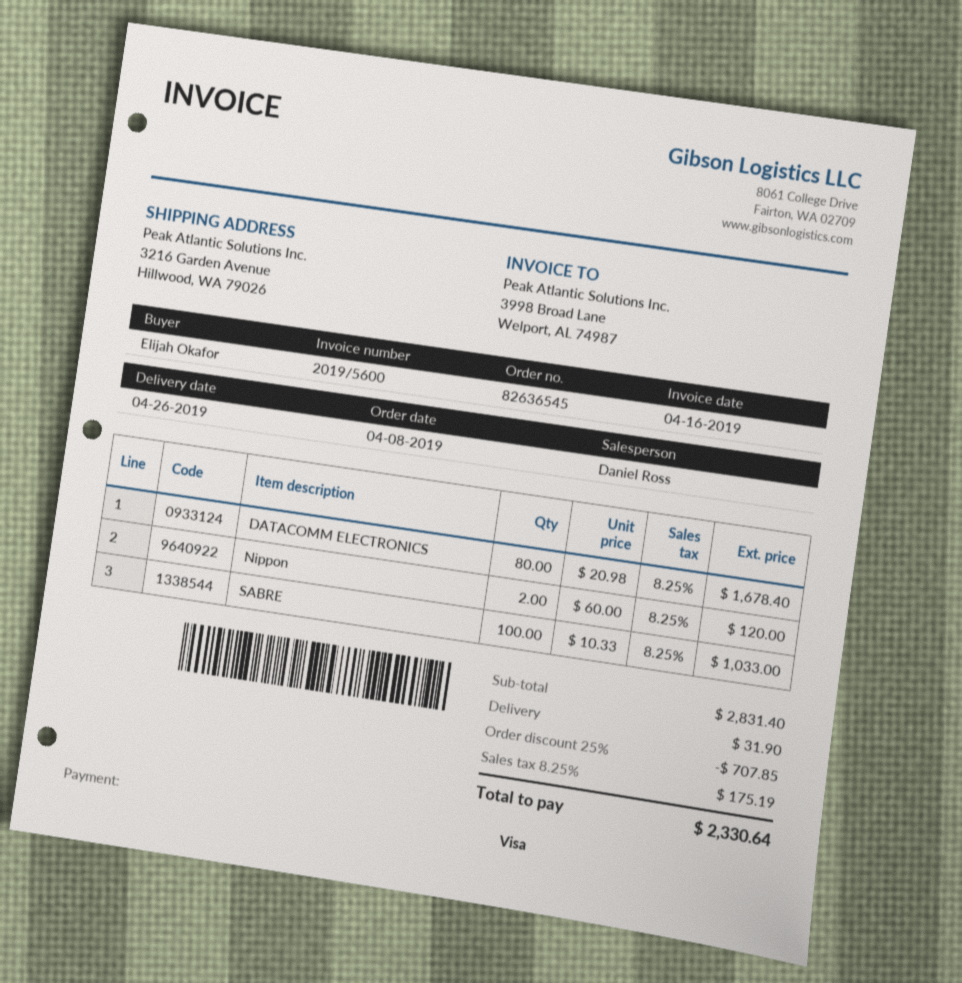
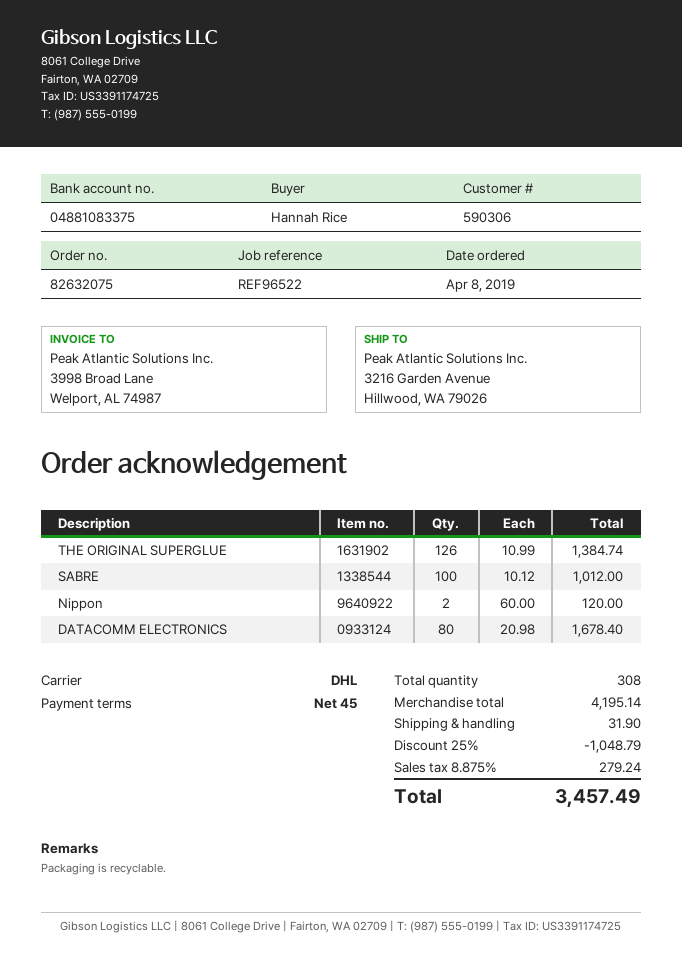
order number: 82636545 -> 82632075
ordered by: Elijah Okafor -> Hannah Rice
SABRE: 100 x 10.33 = 1033.00 -> 100 x 10.12 = 1012.00
THE ORIGINAL SUPERGLUE: none -> 126 x 10.99 = 1384.74
subtotal: 2831.40 -> 4195.14
discount: 25% = 707.85 -> 25% = 1048.79
tax: 8.25% = 175.19 -> 8.875% = 279.24
total: 2330.64 -> 3457.49

